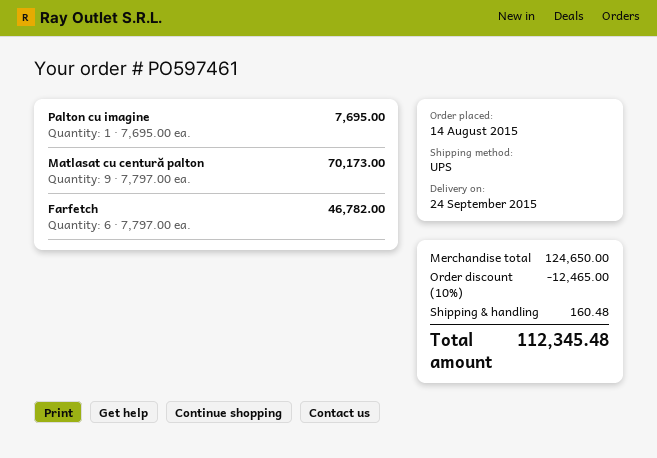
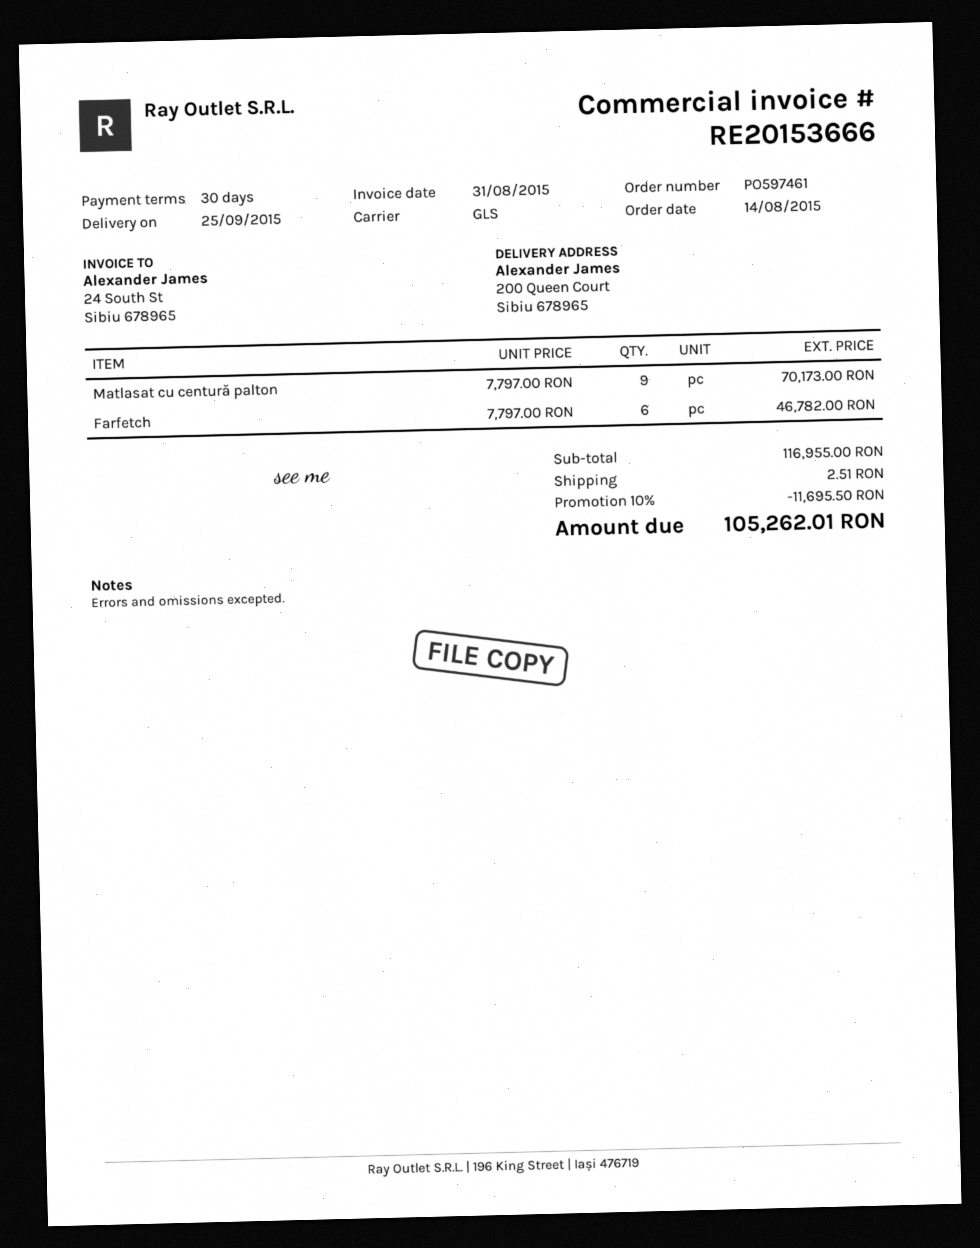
delivery date: 2015-09-24 -> 2015-09-25
shipping method: UPS -> GLS
Palton cu imagine: 1 x 7695.00 = 7695.00 -> none
subtotal: 124650.00 -> 116955.00
discount: 10% = 12465.00 -> 10% = 11695.50
shipping: 160.48 -> 2.51
total: 112345.48 -> 105262.01

